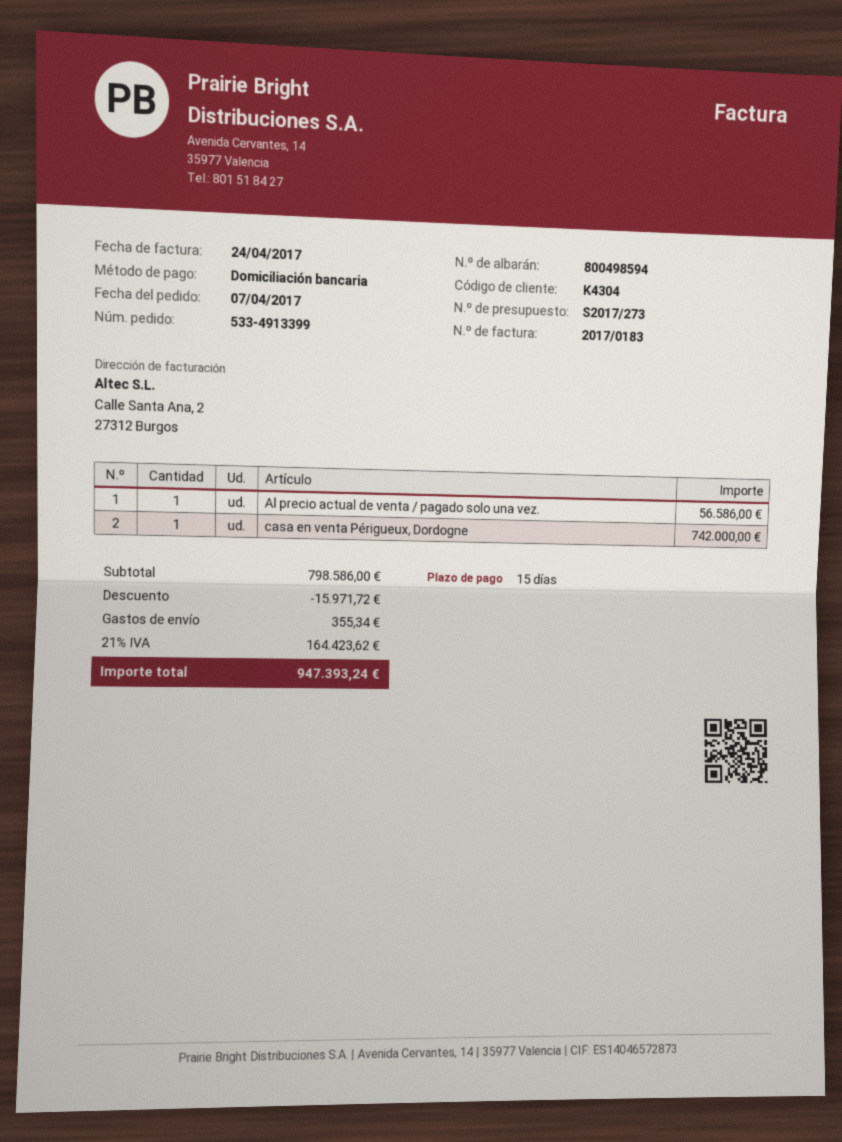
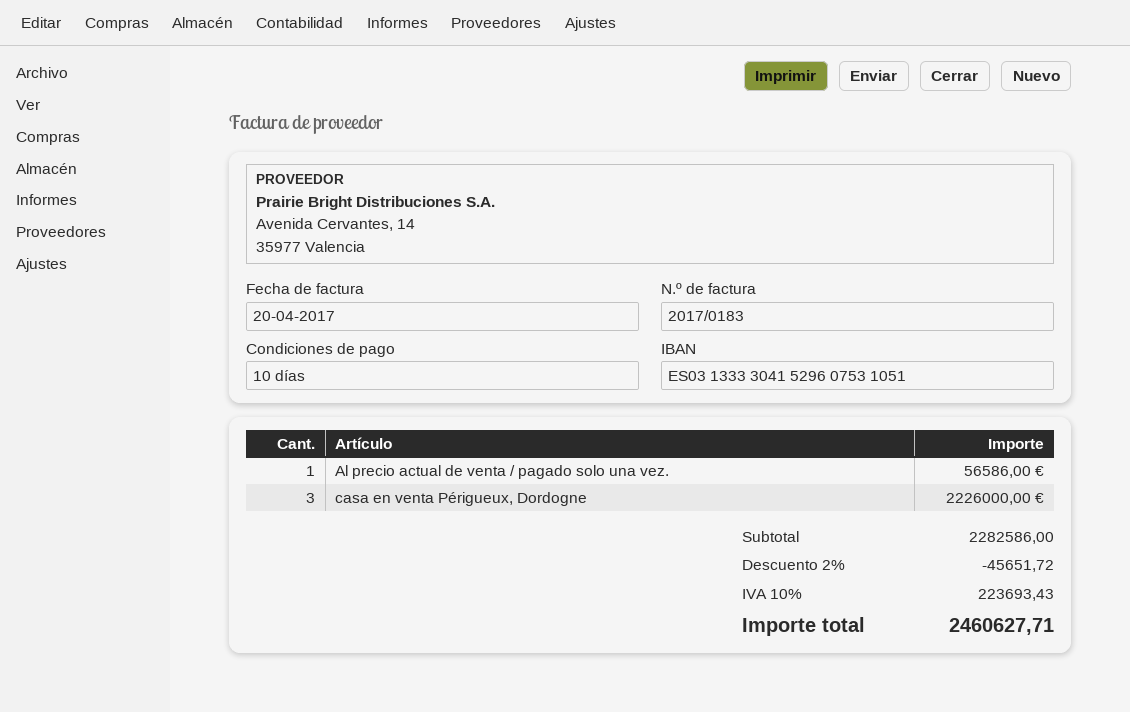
invoice date: 2017-04-24 -> 2017-04-20
payment terms: 15 days -> 10 days
casa en venta Périgueux, Dordogne: 1 for 742000.00 -> 3 for 2226000.00
subtotal: 798586.00 -> 2282586.00
discount: 15971.72 -> 45651.72
shipping: 355.34 -> none
tax: 21% = 164423.62 -> 10% = 223693.43
total: 947393.24 -> 2460627.71

